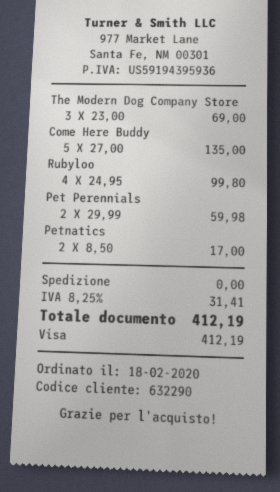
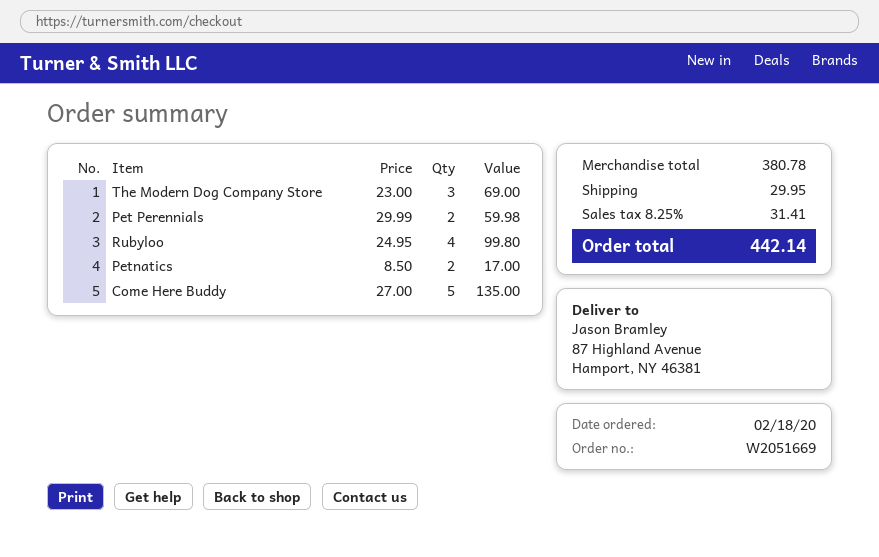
shipping: 0.00 -> 29.95
total: 412.19 -> 442.14

